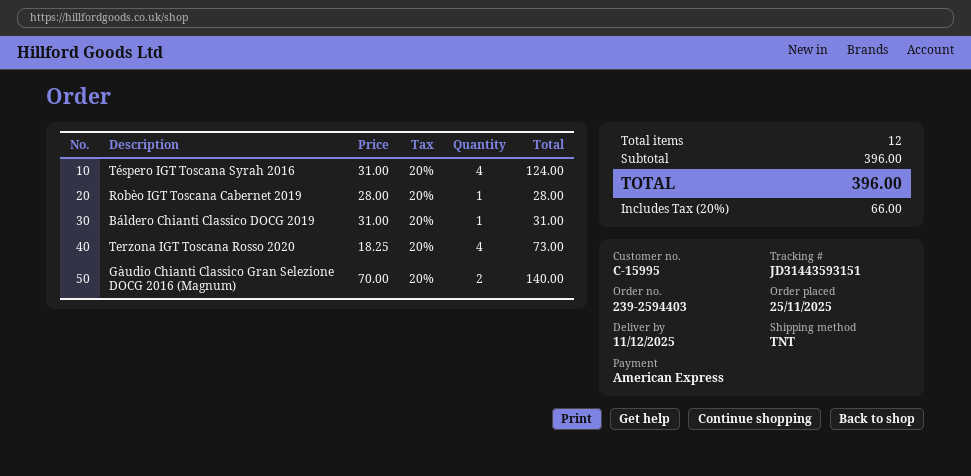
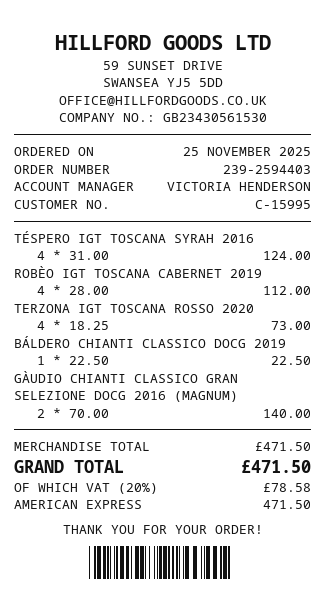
Robèo IGT Toscana Cabernet 2019: 1 x 28.00 = 28.00 -> 4 x 28.00 = 112.00
Báldero Chianti Classico DOCG 2019: 1 x 31.00 = 31.00 -> 1 x 22.50 = 22.50
subtotal: 396.00 -> 471.50
tax: 20% = 66.00 -> 20% = 78.58
total: 396.00 -> 471.50

